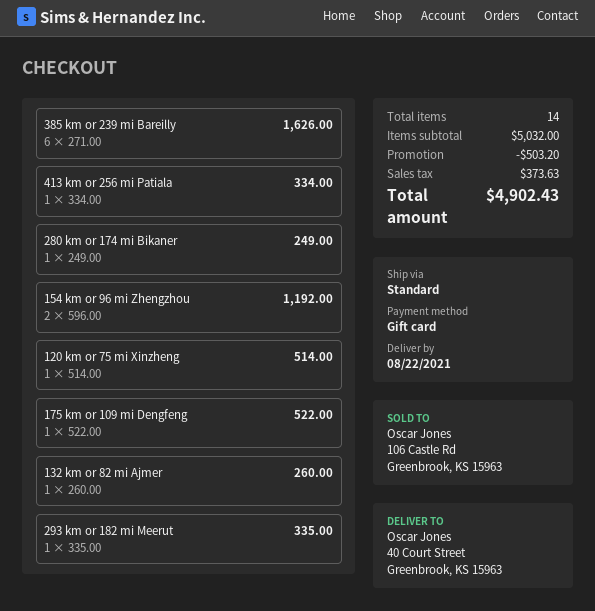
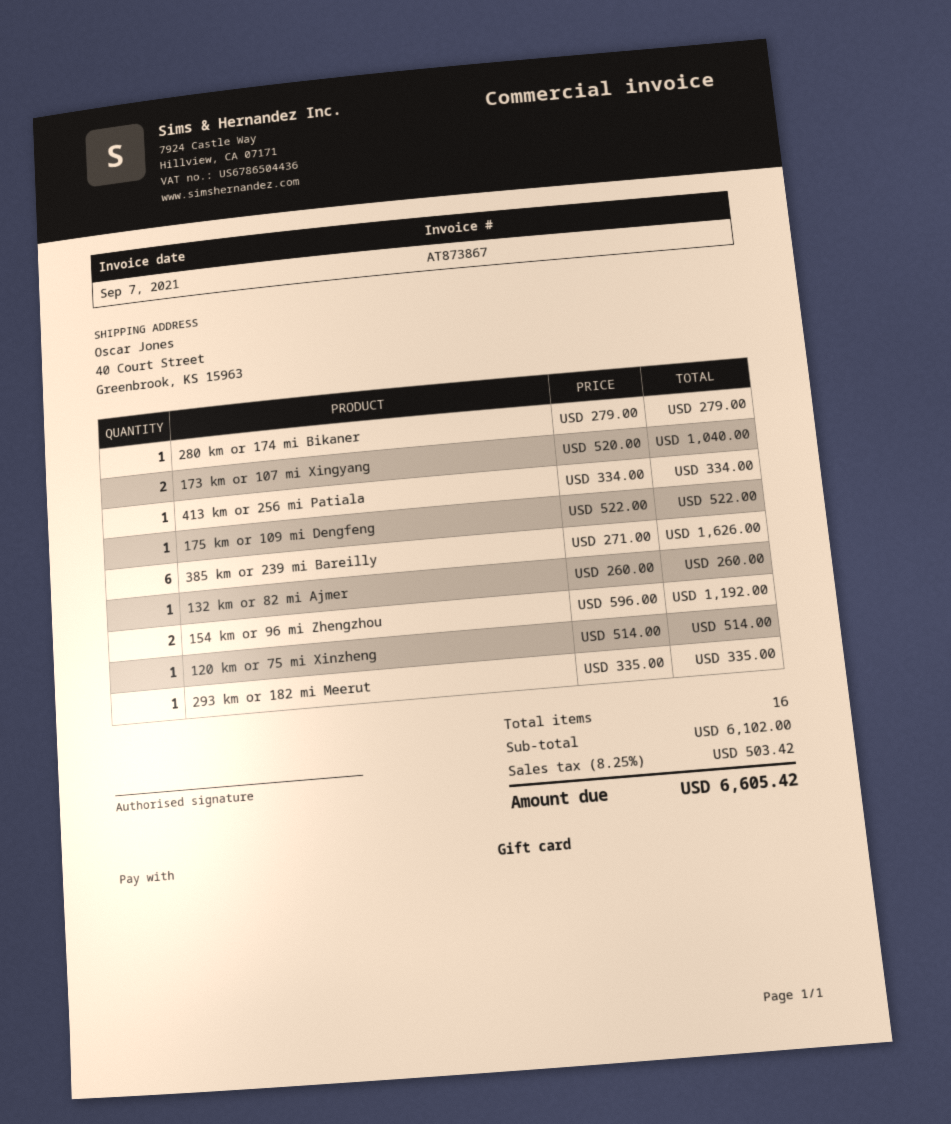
280 km or 174 mi Bikaner: 1 x 249.00 = 249.00 -> 1 x 279.00 = 279.00
173 km or 107 mi Xingyang: none -> 2 x 520.00 = 1040.00
total quantity: 14 -> 16
subtotal: 5032.00 -> 6102.00
discount: 503.20 -> none
tax: 373.63 -> 503.42
total: 4902.43 -> 6605.42

